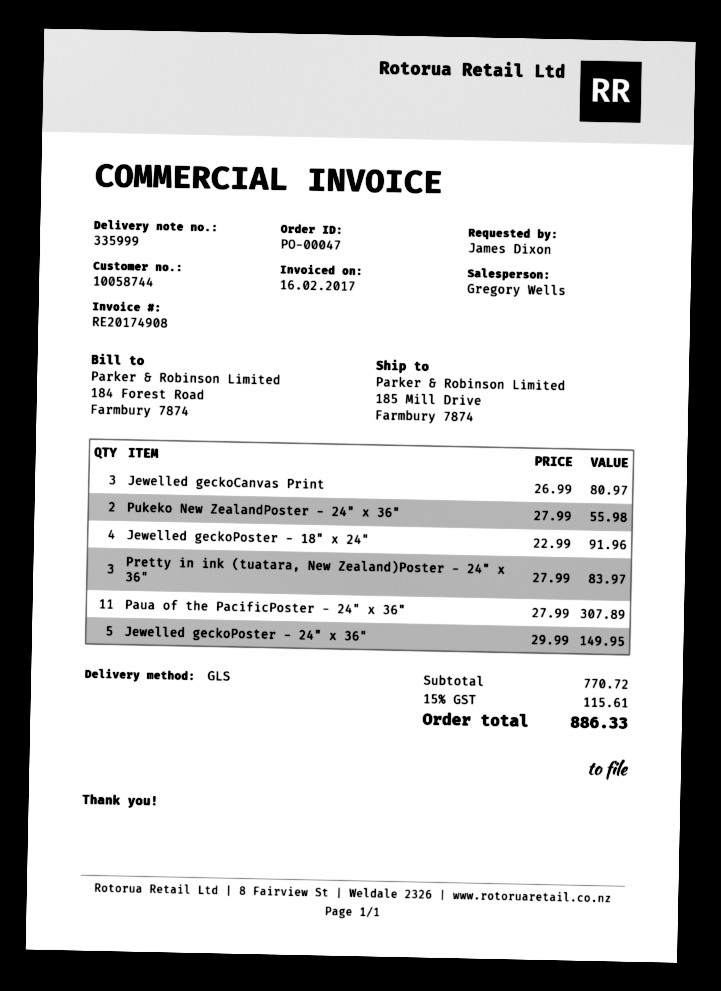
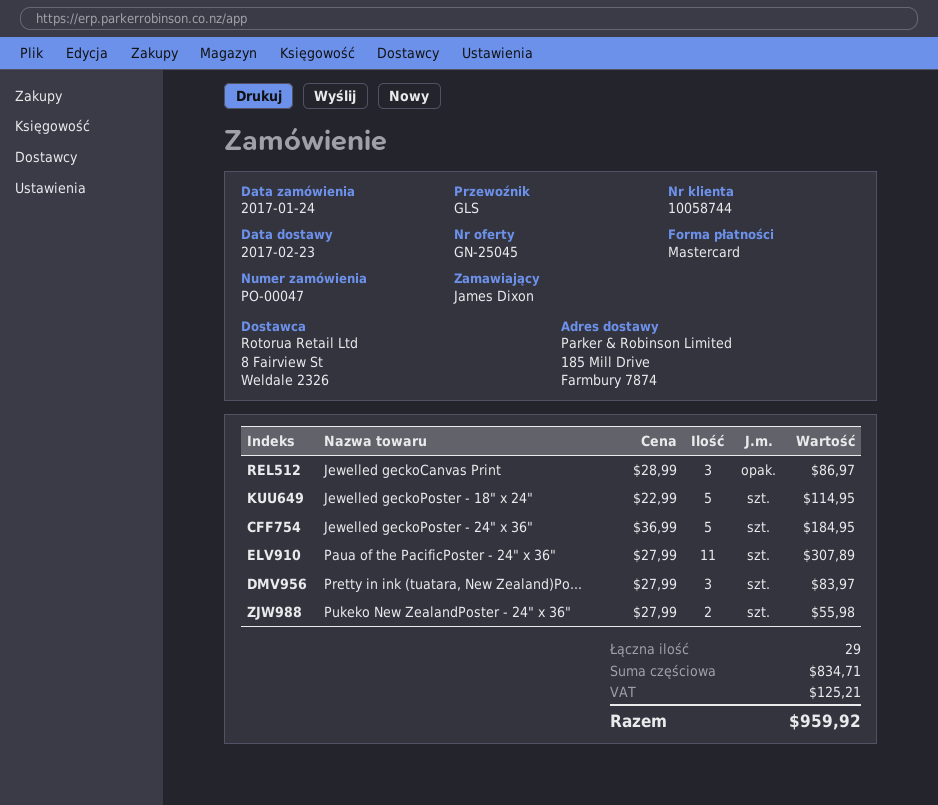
Jewelled geckoCanvas Print: 3 x 26.99 = 80.97 -> 3 x 28.99 = 86.97
Jewelled geckoPoster - 18" x 24": 4 x 22.99 = 91.96 -> 5 x 22.99 = 114.95
Jewelled geckoPoster - 24" x 36": 5 x 29.99 = 149.95 -> 5 x 36.99 = 184.95
subtotal: 770.72 -> 834.71
tax: 115.61 -> 125.21
total: 886.33 -> 959.92

